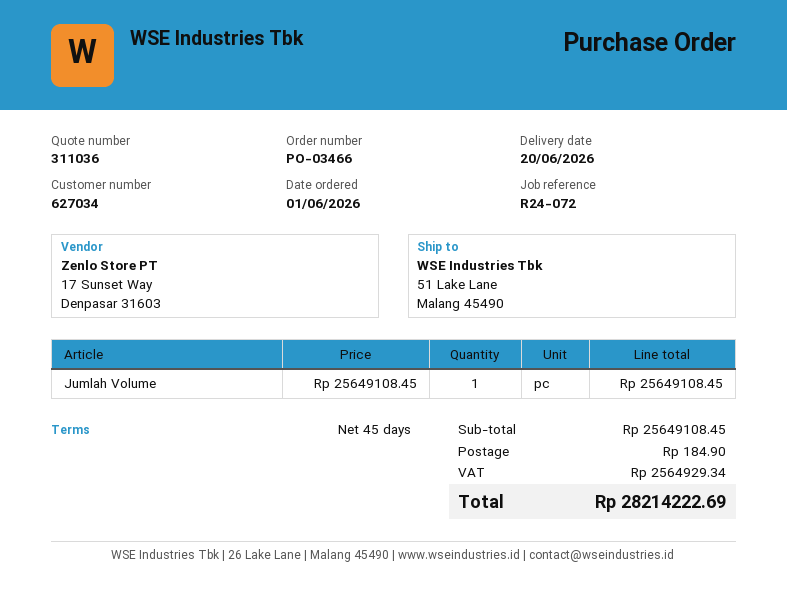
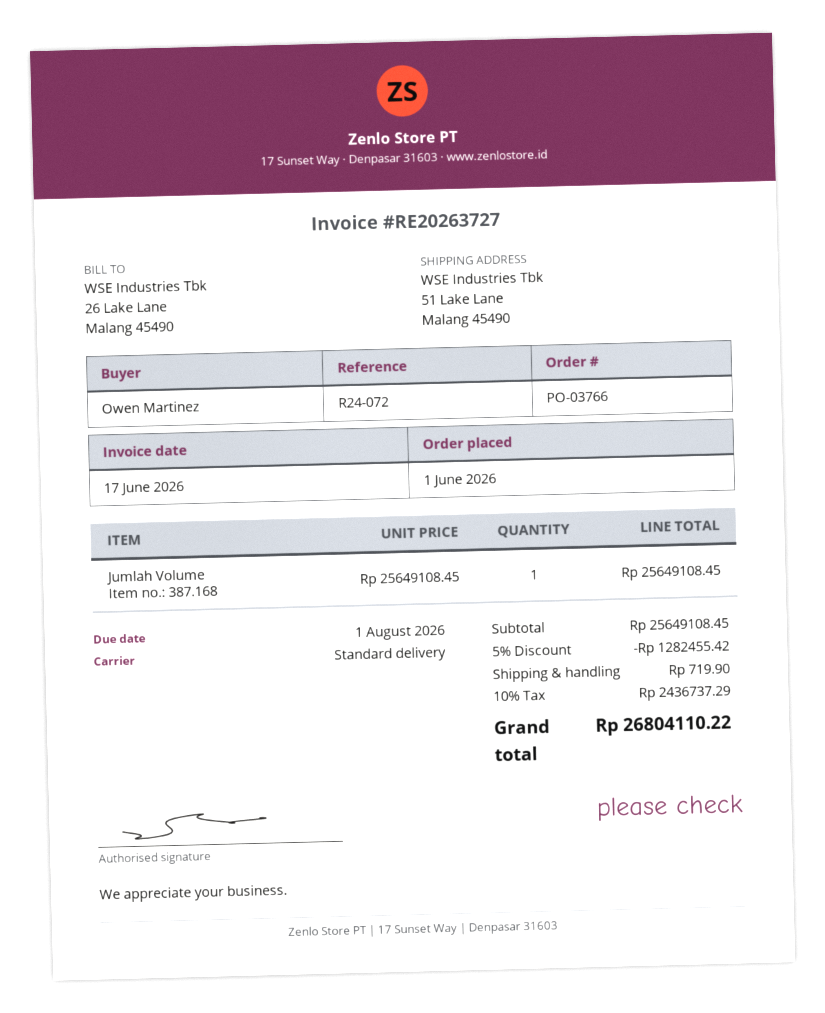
order number: PO-03466 -> PO-03766
discount: none -> 5% = 1282455.42
shipping: 184.90 -> 719.90
tax: 2564929.34 -> 2436737.29
total: 28214222.69 -> 26804110.22

